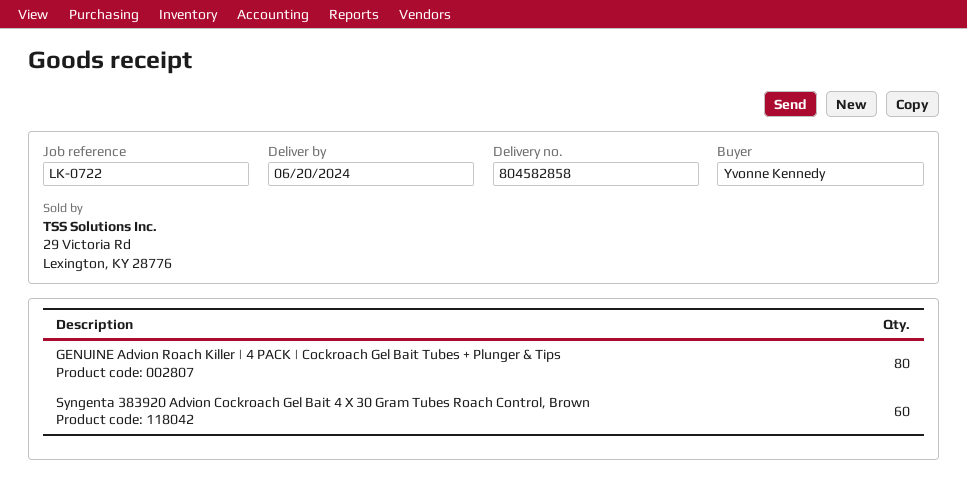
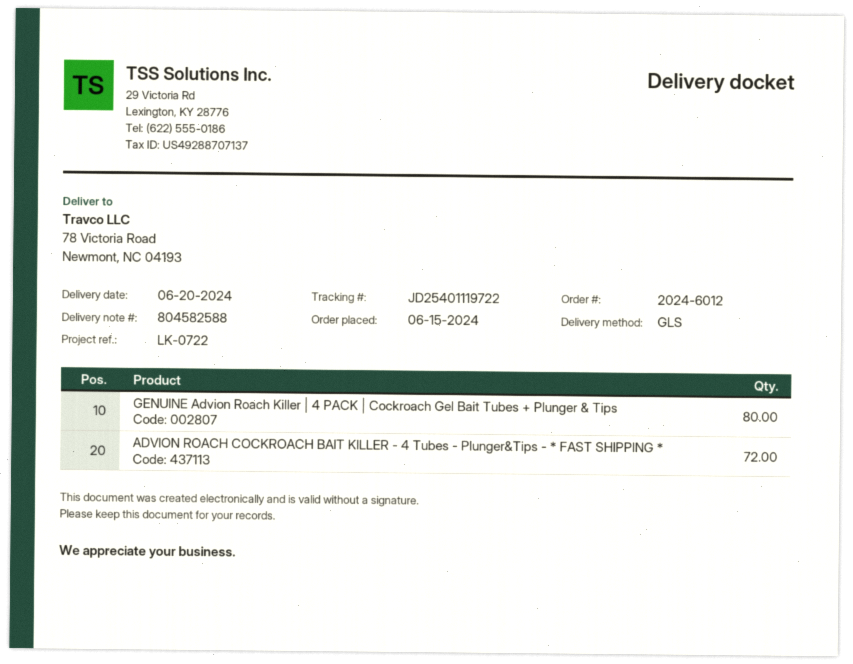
delivery note number: 804582858 -> 804582588
Syngenta 383920 Advion Cockroach Gel Bait 4 X 30 Gram Tubes Roach Control, Brown: 60 -> none
ADVION ROACH COCKROACH BAIT KILLER - 4 Tubes - Plunger&Tips - * FAST SHIPPING *: none -> 72

